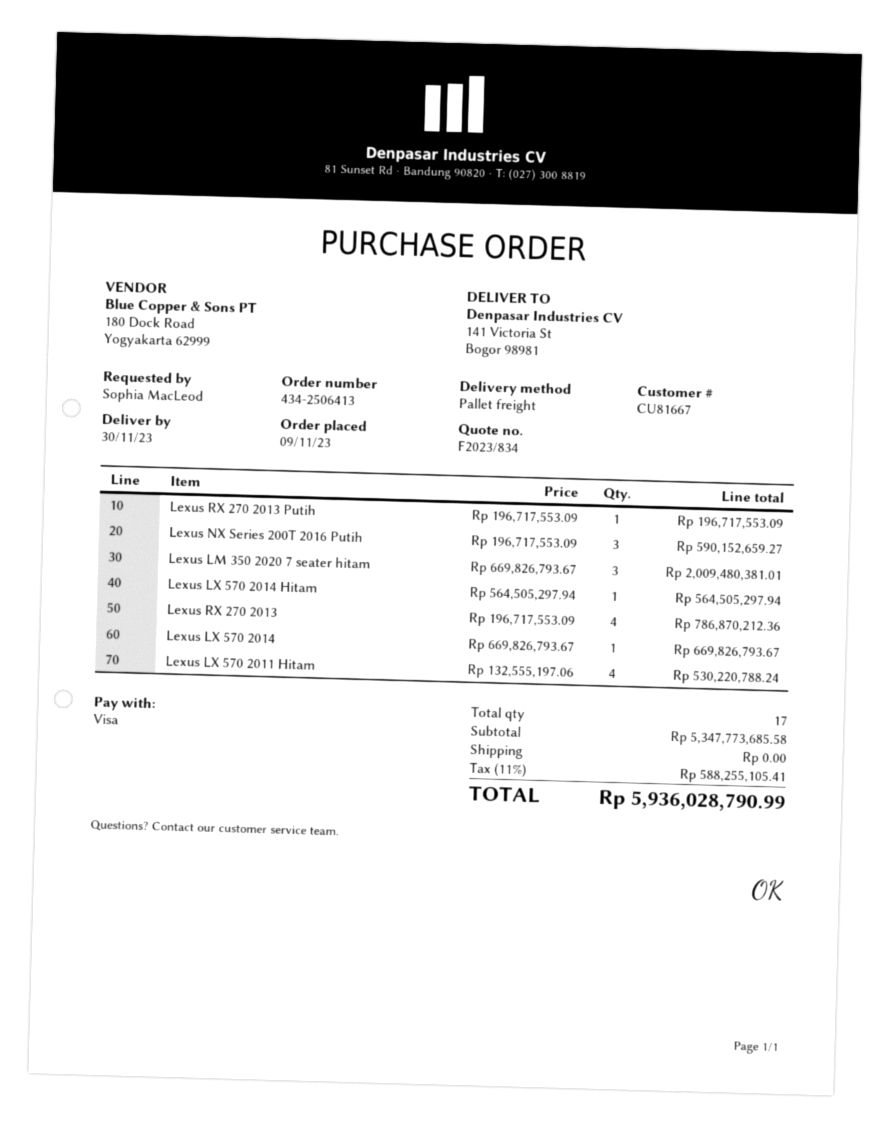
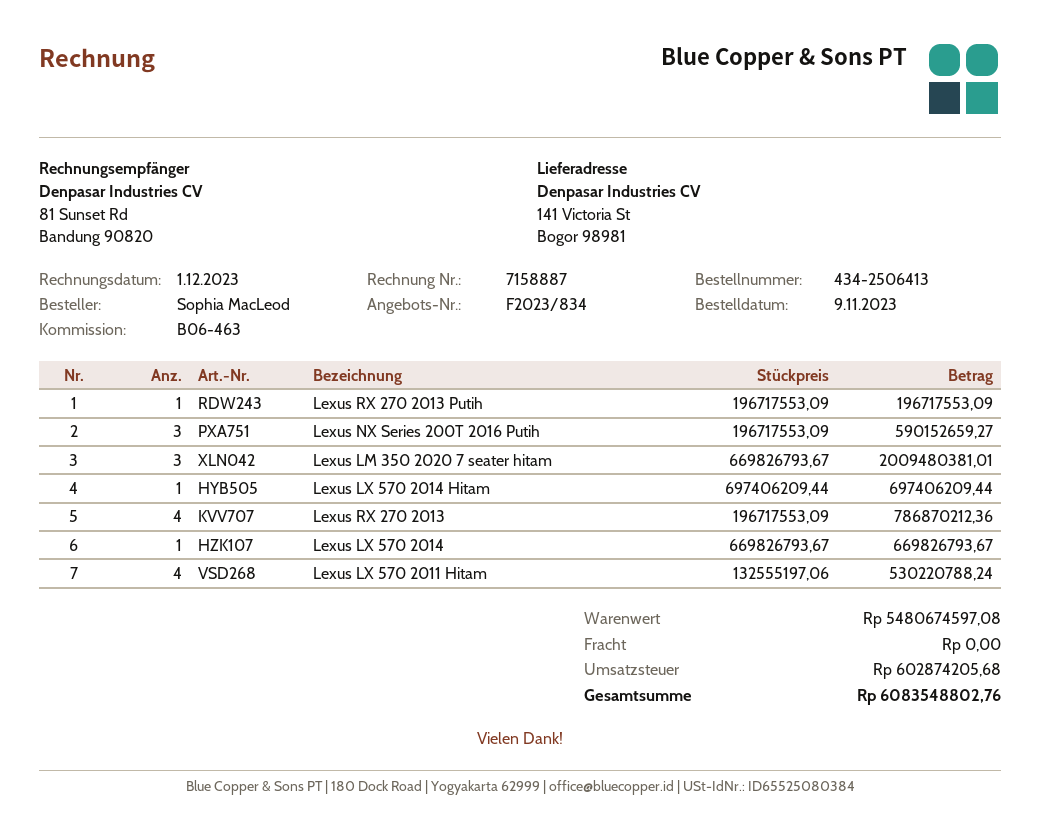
Lexus LX 570 2014 Hitam: 1 x 564505297.94 = 564505297.94 -> 1 x 697406209.44 = 697406209.44
subtotal: 5347773685.58 -> 5480674597.08
tax: 588255105.41 -> 602874205.68
total: 5936028790.99 -> 6083548802.76

